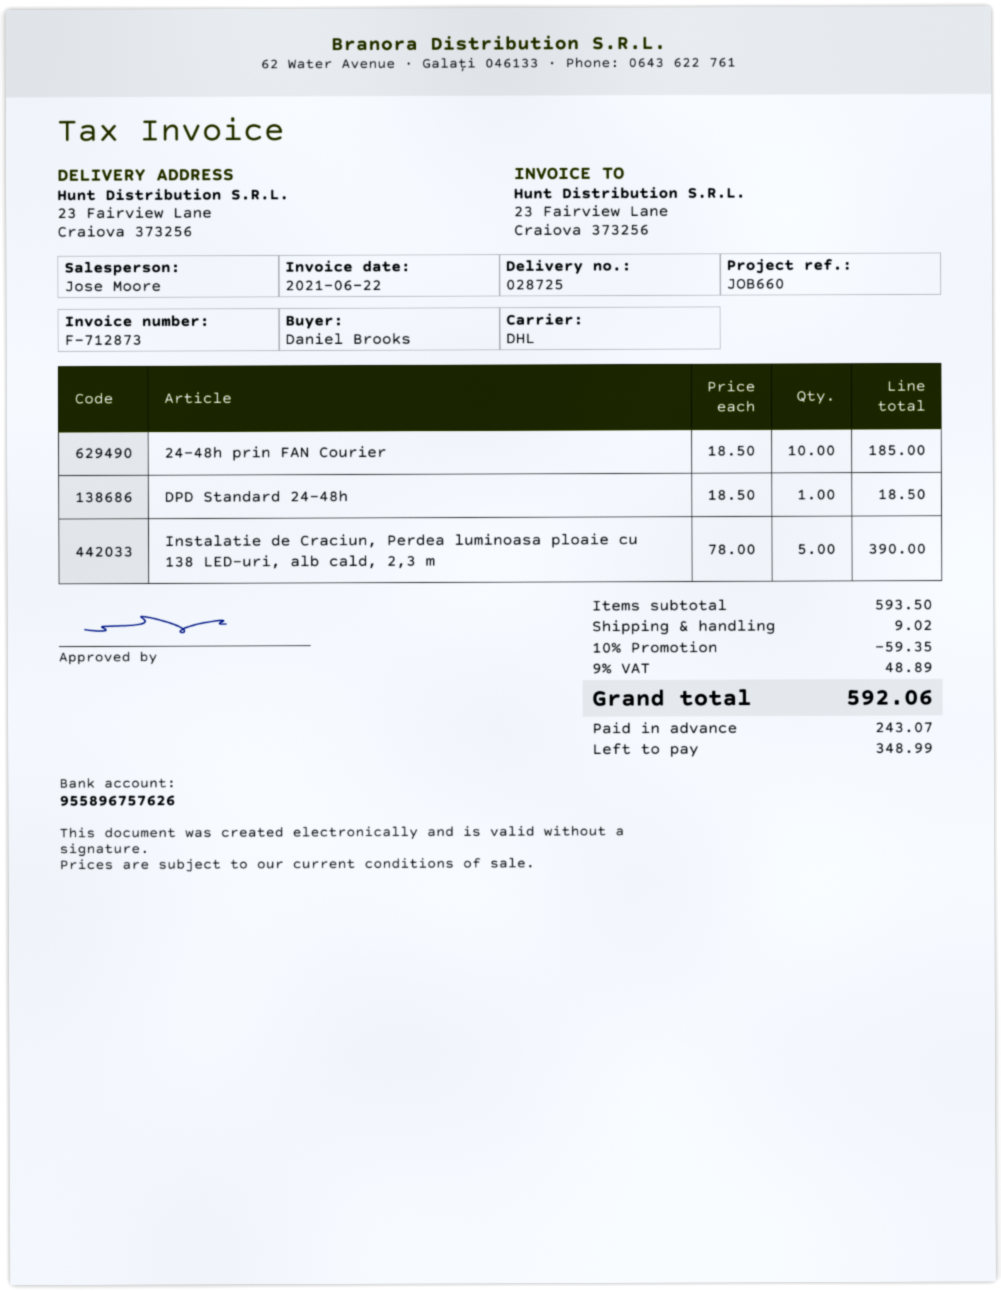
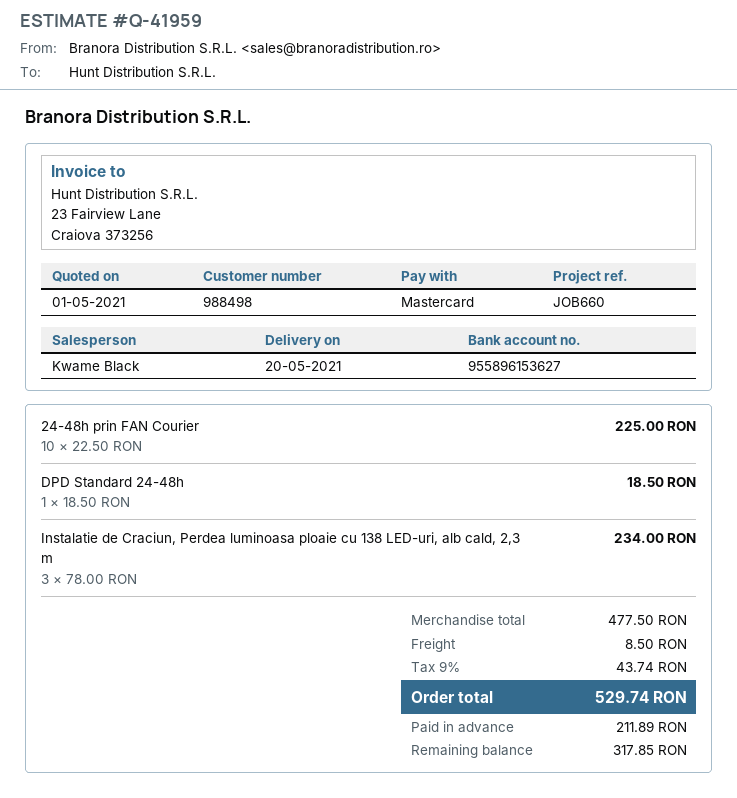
sales rep: Jose Moore -> Kwame Black
bank account: 955896757626 -> 955896153627
24-48h prin FAN Courier: 10 x 18.50 = 185.00 -> 10 x 22.50 = 225.00
Instalatie de Craciun, Perdea luminoasa ploaie cu 138 LED-uri, alb cald, 2,3 m: 5 x 78.00 = 390.00 -> 3 x 78.00 = 234.00
subtotal: 593.50 -> 477.50
discount: 10% = 59.35 -> none
shipping: 9.02 -> 8.50
tax: 9% = 48.89 -> 9% = 43.74
total: 592.06 -> 529.74
deposit: 243.07 -> 211.89
balance: 348.99 -> 317.85

